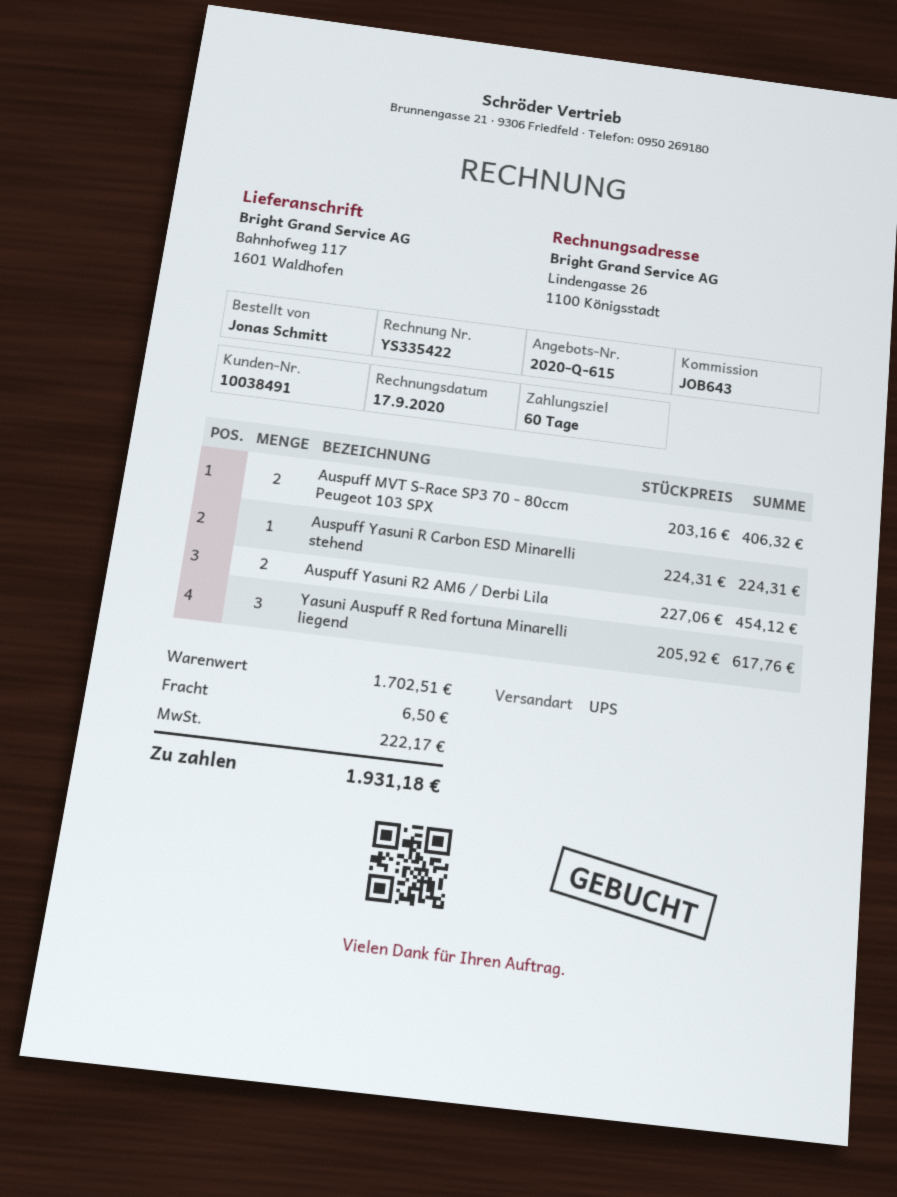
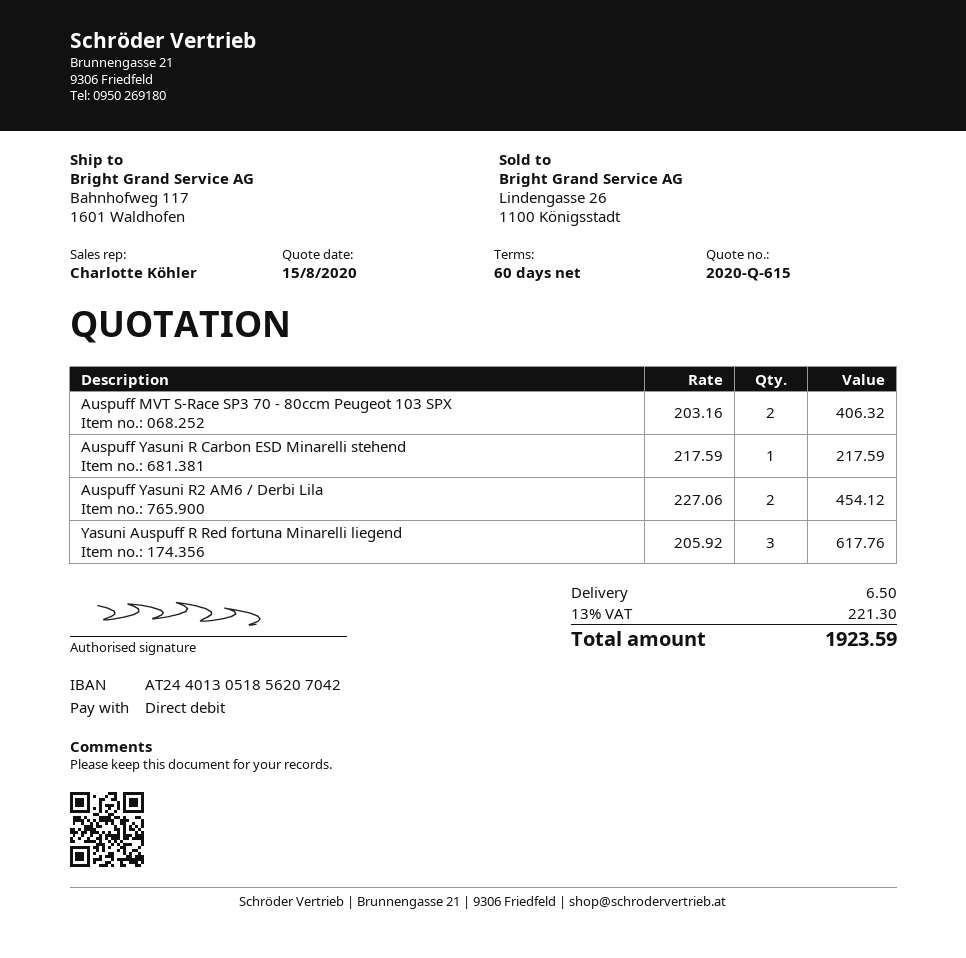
Auspuff Yasuni R Carbon ESD Minarelli stehend: 1 x 224.31 = 224.31 -> 1 x 217.59 = 217.59
tax: 222.17 -> 221.30
total: 1931.18 -> 1923.59

